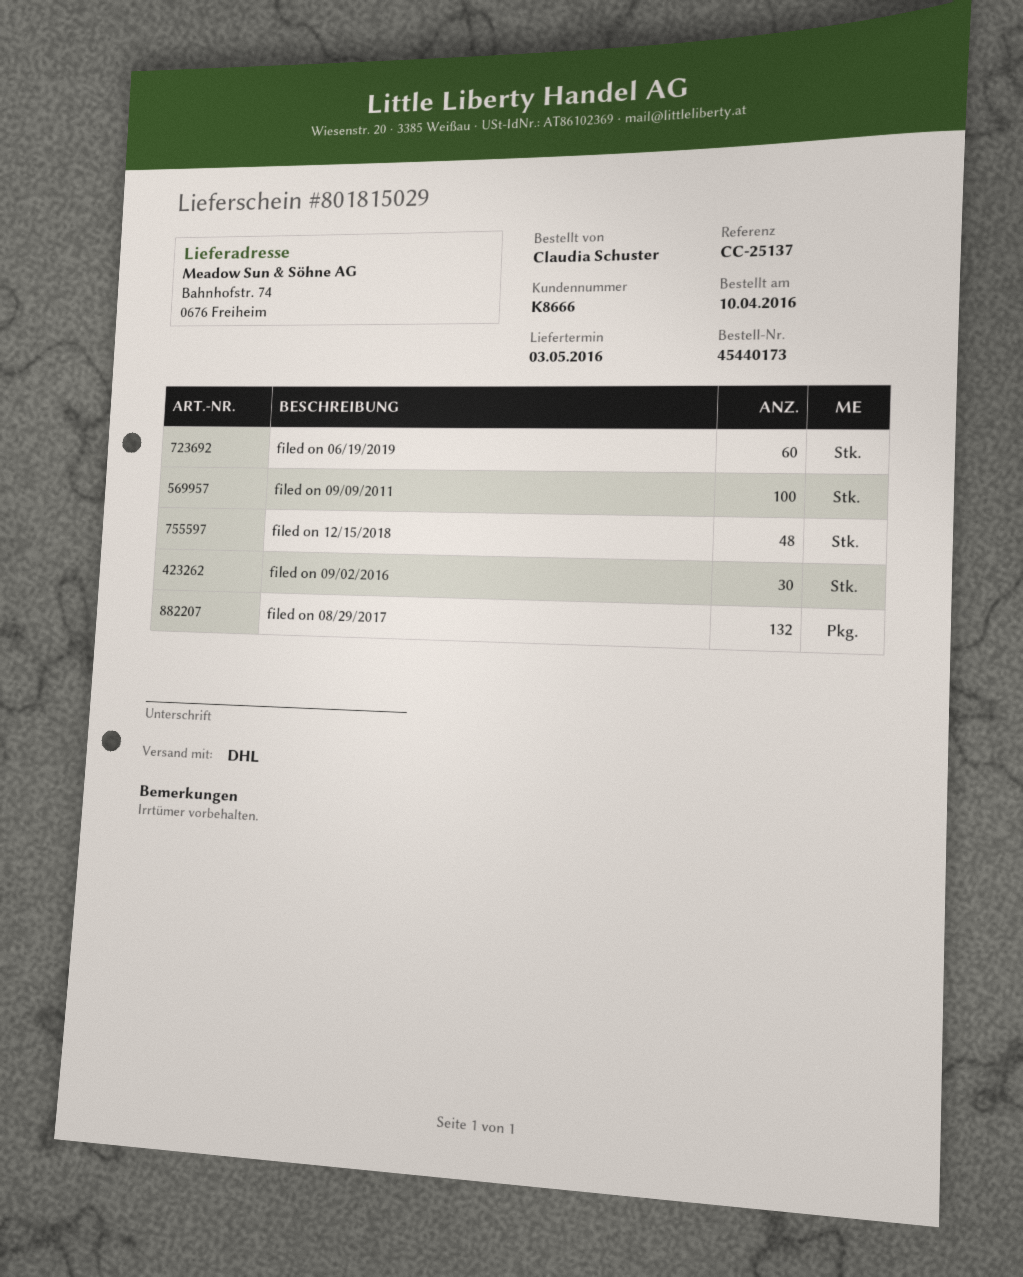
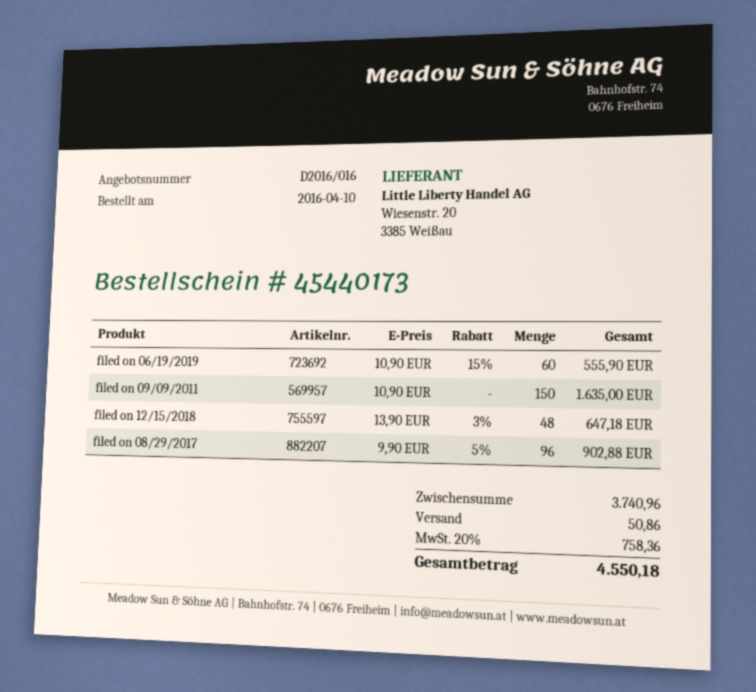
filed on 09/09/2011: 100 -> 150
filed on 09/02/2016: 30 -> none
filed on 08/29/2017: 132 -> 96

